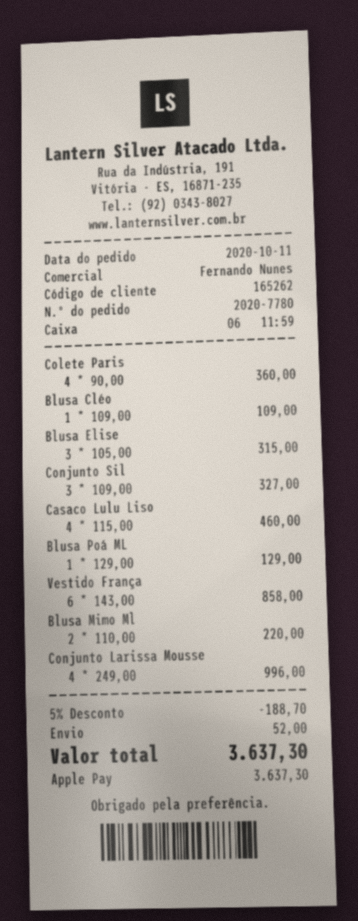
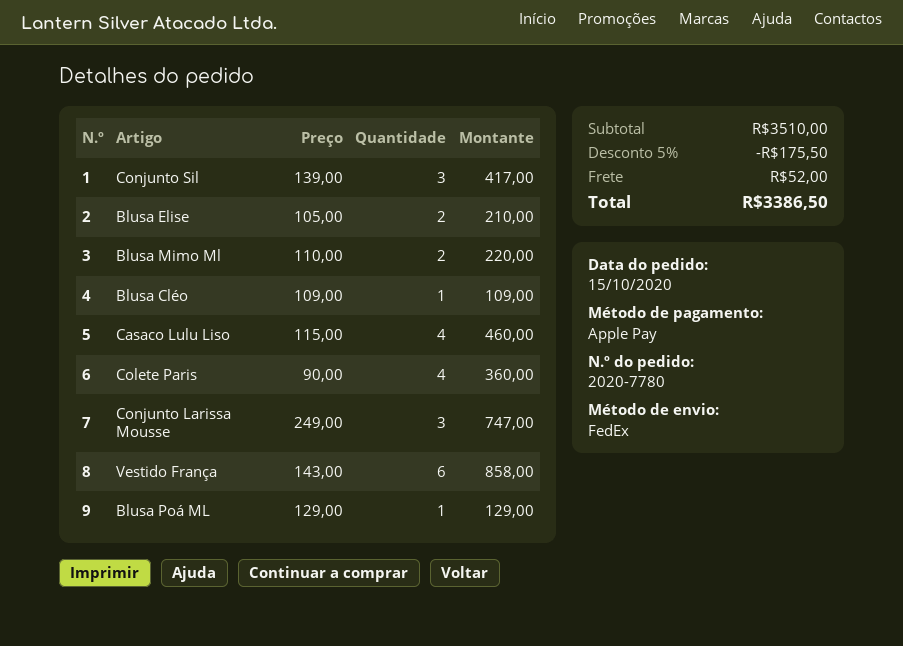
order date: 2020-10-11 -> 2020-10-15
Blusa Elise: 3 x 105.00 = 315.00 -> 2 x 105.00 = 210.00
Conjunto Sil: 3 x 109.00 = 327.00 -> 3 x 139.00 = 417.00
Conjunto Larissa Mousse: 4 x 249.00 = 996.00 -> 3 x 249.00 = 747.00
discount: 5% = 188.70 -> 5% = 175.50
total: 3637.30 -> 3386.50

